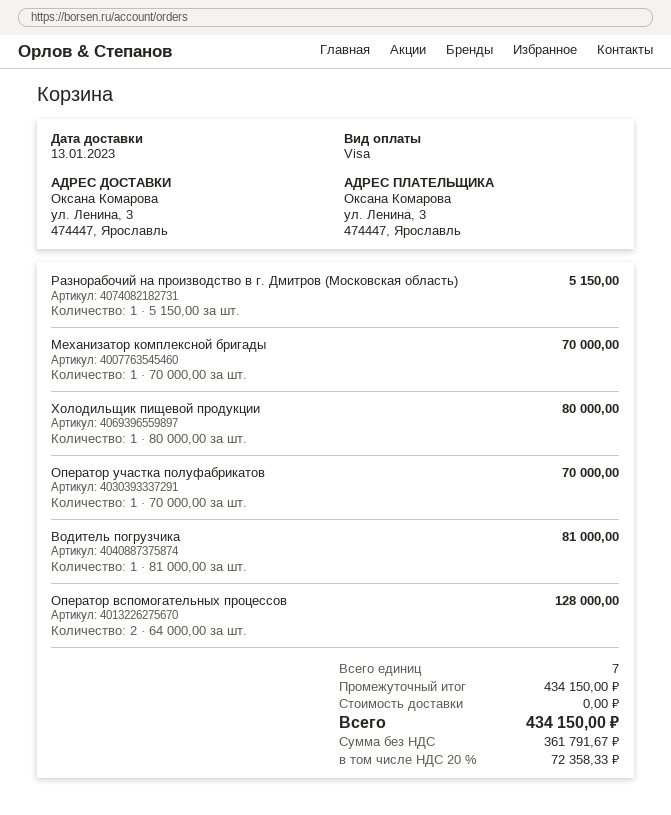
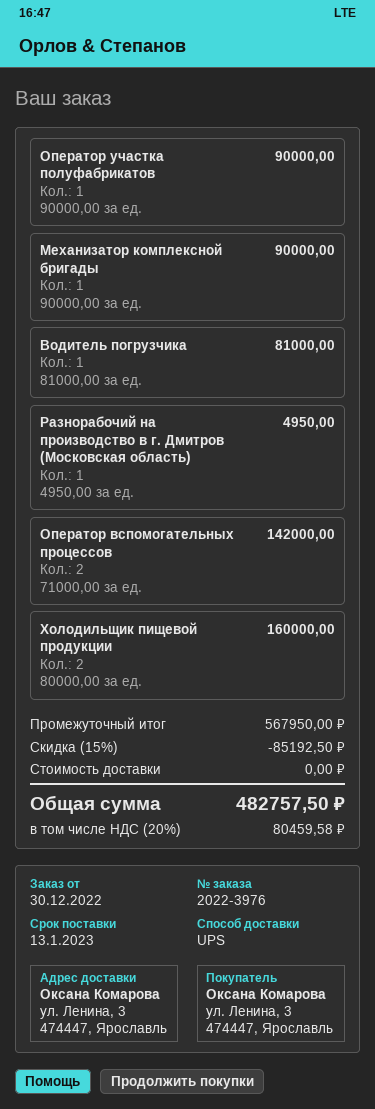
Разнорабочий на производство в г. Дмитров (Московская область): 1 x 5150.00 = 5150.00 -> 1 x 4950.00 = 4950.00
Механизатор комплексной бригады: 1 x 70000.00 = 70000.00 -> 1 x 90000.00 = 90000.00
Холодильщик пищевой продукции: 1 x 80000.00 = 80000.00 -> 2 x 80000.00 = 160000.00
Оператор участка полуфабрикатов: 1 x 70000.00 = 70000.00 -> 1 x 90000.00 = 90000.00
Оператор вспомогательных процессов: 2 x 64000.00 = 128000.00 -> 2 x 71000.00 = 142000.00
subtotal: 434150.00 -> 567950.00
discount: none -> 15% = 85192.50
tax: 20% = 72358.33 -> 20% = 80459.58
total: 434150.00 -> 482757.50

